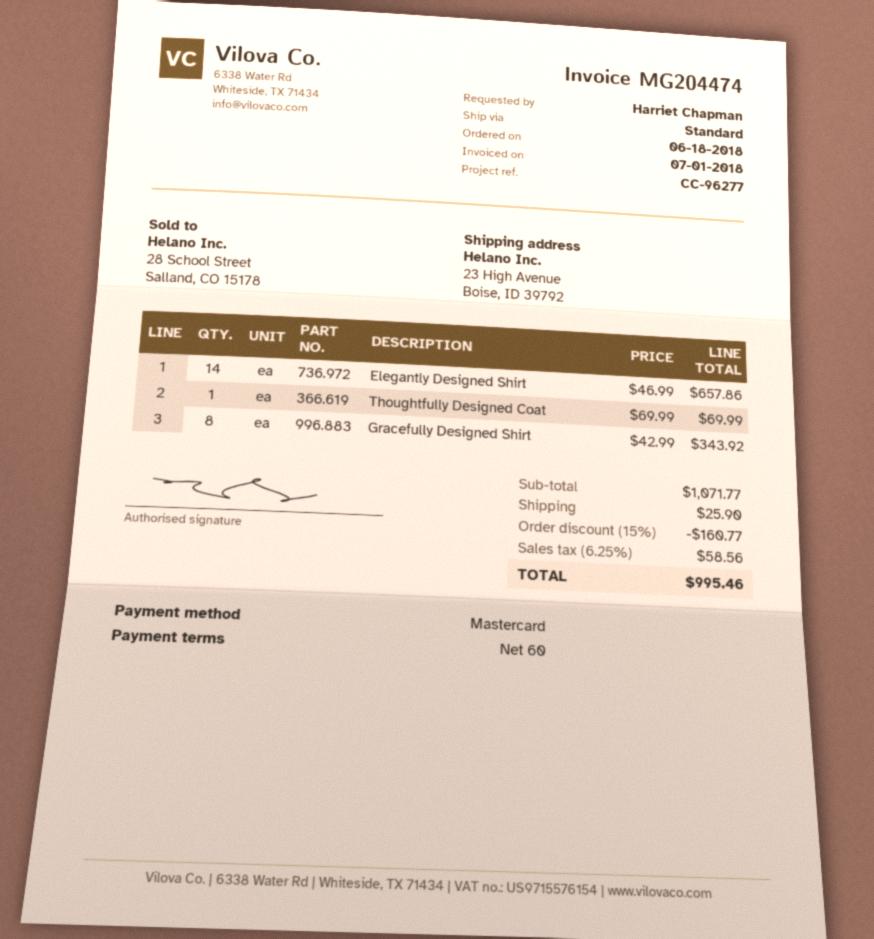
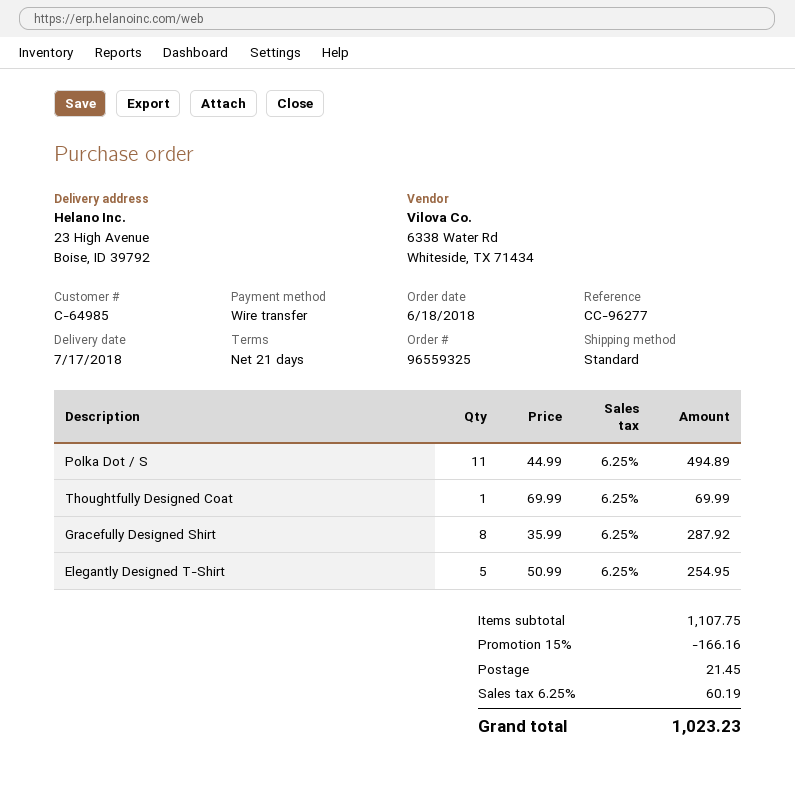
payment terms: 60 days -> 21 days
payment method: Mastercard -> bank transfer
Elegantly Designed Shirt: 14 x 46.99 = 657.86 -> none
Gracefully Designed Shirt: 8 x 42.99 = 343.92 -> 8 x 35.99 = 287.92
Polka Dot / S: none -> 11 x 44.99 = 494.89
Elegantly Designed T-Shirt: none -> 5 x 50.99 = 254.95
subtotal: 1071.77 -> 1107.75
discount: 15% = 160.77 -> 15% = 166.16
shipping: 25.90 -> 21.45
tax: 6.25% = 58.56 -> 6.25% = 60.19
total: 995.46 -> 1023.23

